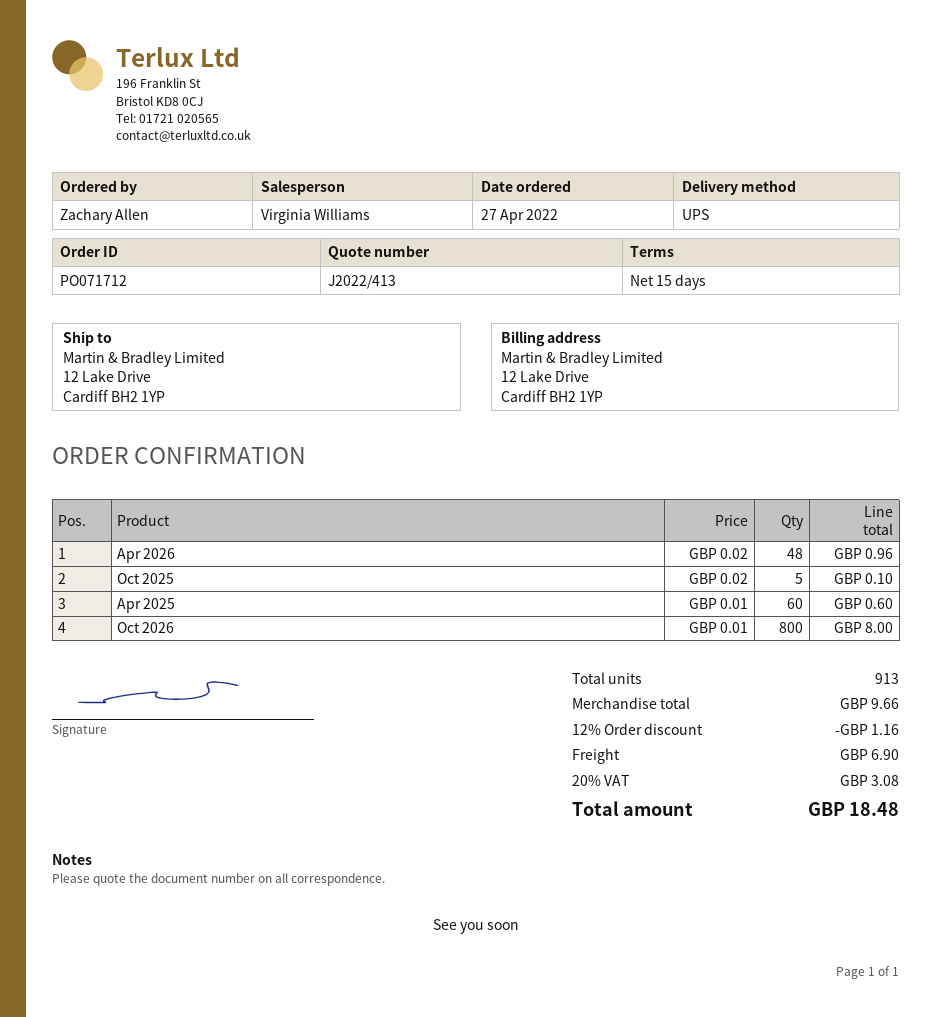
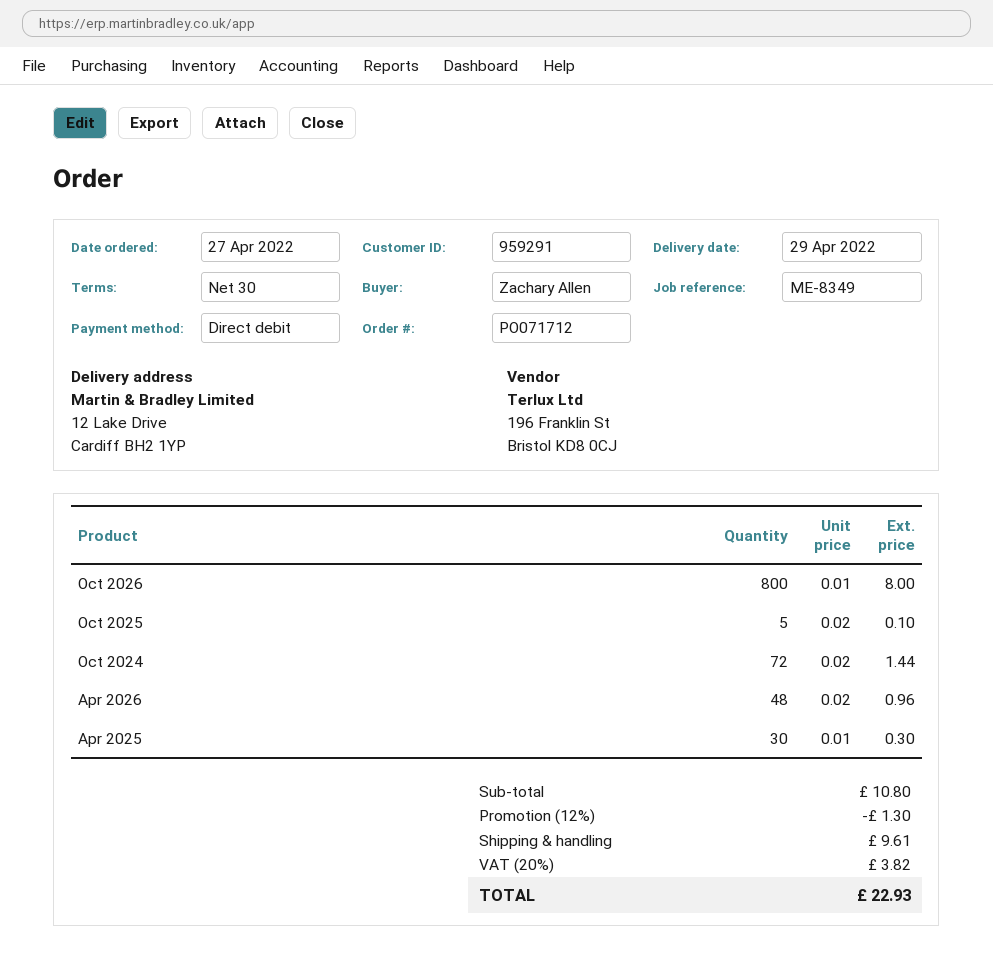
payment terms: 15 days -> 30 days
Apr 2025: 60 x 0.01 = 0.60 -> 30 x 0.01 = 0.30
Oct 2024: none -> 72 x 0.02 = 1.44
subtotal: 9.66 -> 10.80
discount: 12% = 1.16 -> 12% = 1.30
shipping: 6.90 -> 9.61
tax: 20% = 3.08 -> 20% = 3.82
total: 18.48 -> 22.93

